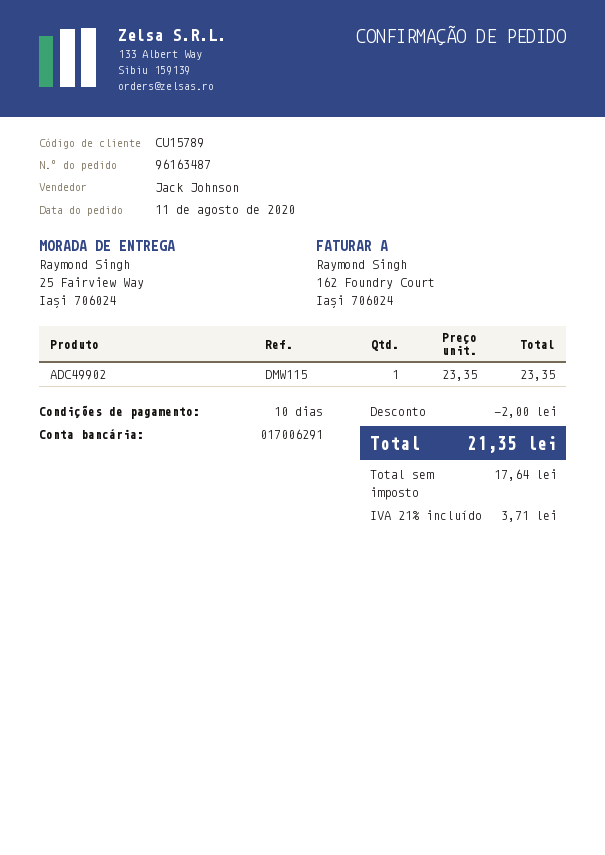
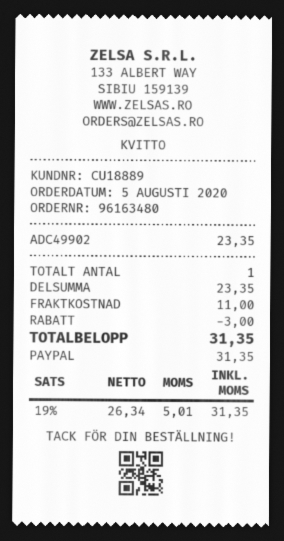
order number: 96163487 -> 96163480
order date: 2020-08-11 -> 2020-08-05
customer number: CU15789 -> CU18889
discount: 2.00 -> 3.00
shipping: none -> 11.00
net: 17.64 -> 26.34
tax: 21% = 3.71 -> 19% = 5.01
total: 21.35 -> 31.35

